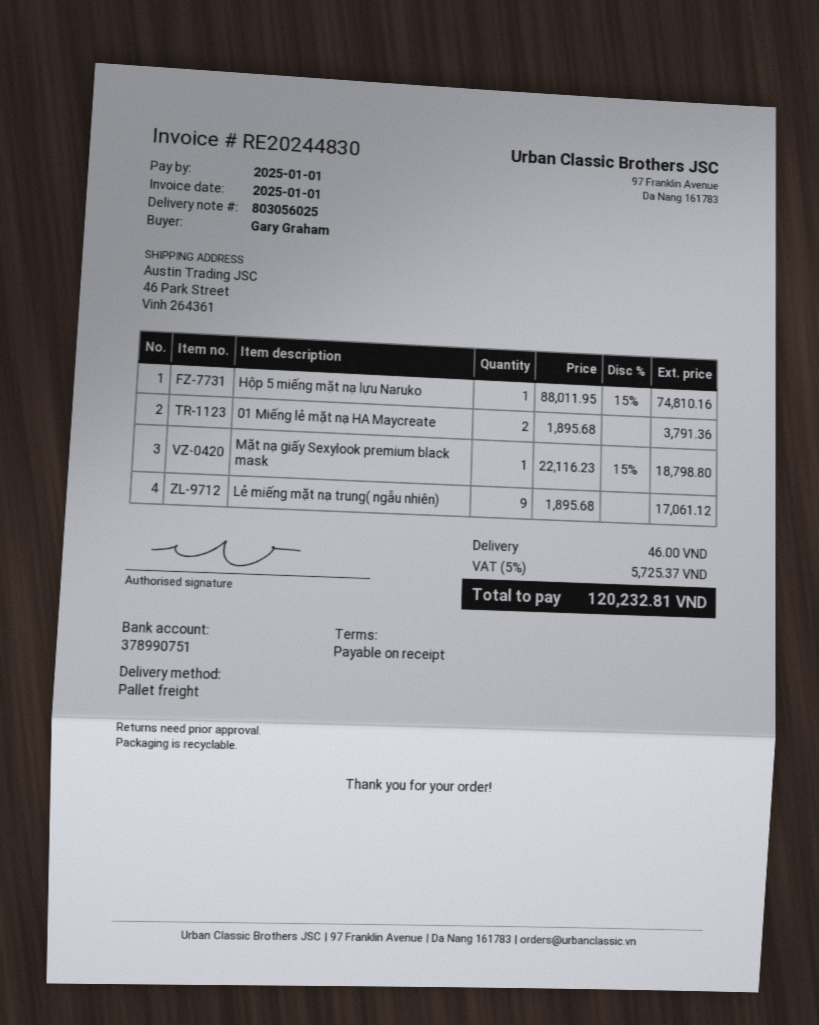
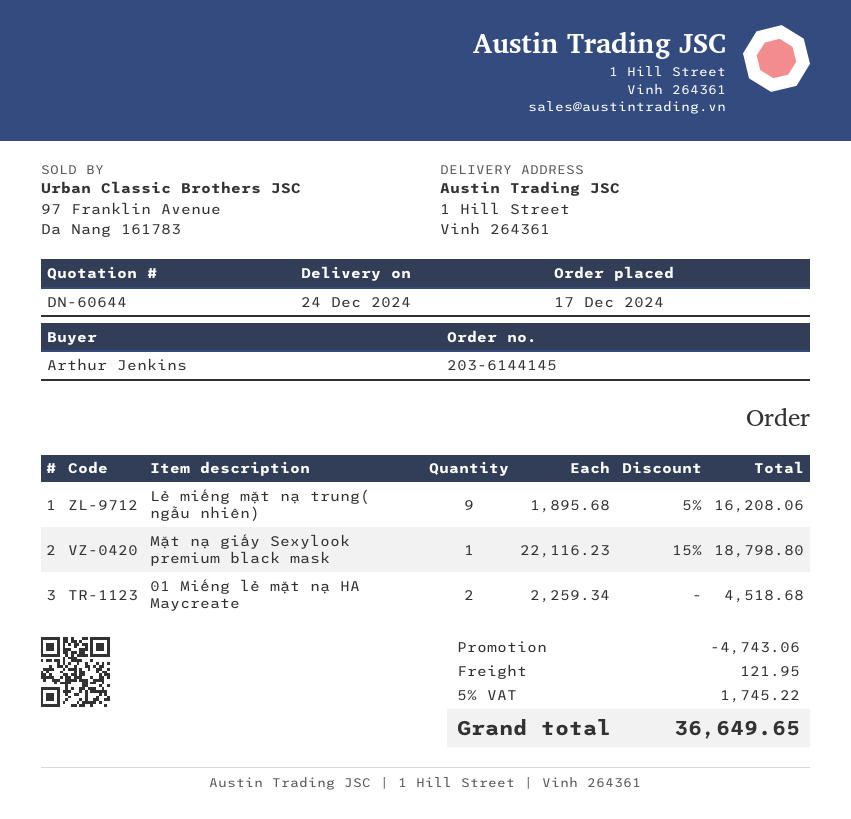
ordered by: Gary Graham -> Arthur Jenkins
ship to: 46 Park Street, Vinh 264361 -> 1 Hill Street, Vinh 264361
Hộp 5 miếng mặt nạ lựu Naruko: 1 x 88011.95 - 15% = 74810.16 -> none
01 Miếng lẻ mặt nạ HA Maycreate: 2 x 1895.68 = 3791.36 -> 2 x 2259.34 = 4518.68
Lẻ miếng mặt nạ trung( ngẫu nhiên): 9 x 1895.68 = 17061.12 -> 9 x 1895.68 - 5% = 16208.06
discount: none -> 4743.06
shipping: 46.00 -> 121.95
tax: 5% = 5725.37 -> 5% = 1745.22
total: 120232.81 -> 36649.65

